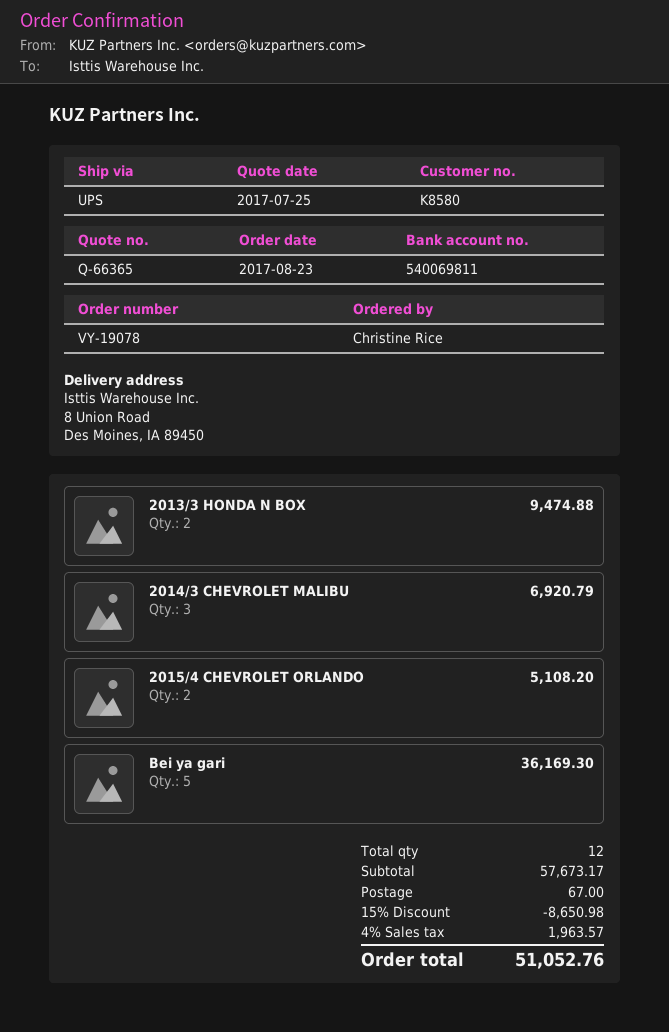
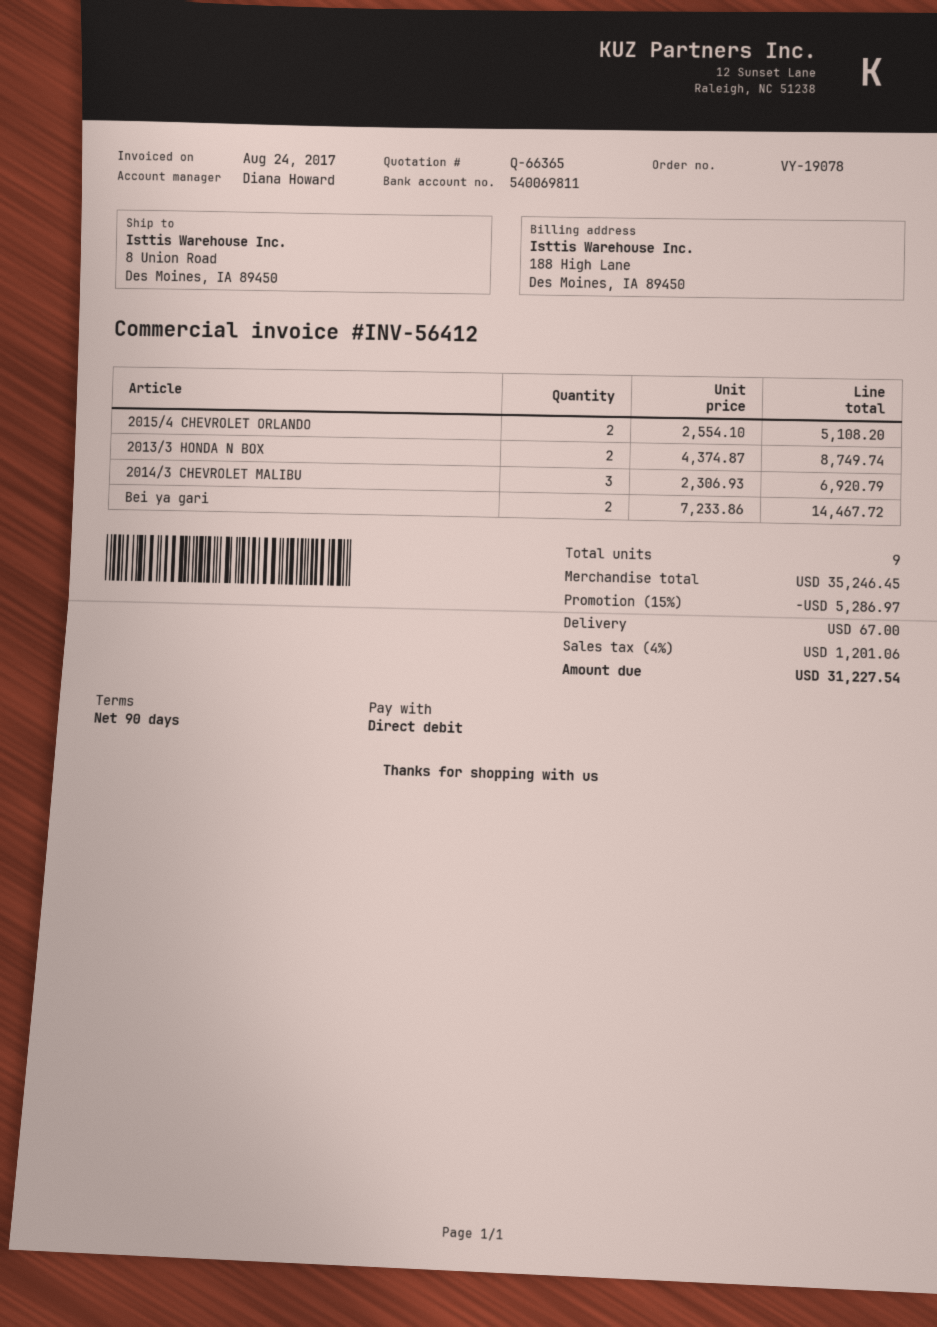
2013/3 HONDA N BOX: 2 for 9474.88 -> 2 for 8749.74
Bei ya gari: 5 for 36169.30 -> 2 for 14467.72
total quantity: 12 -> 9
subtotal: 57673.17 -> 35246.45
discount: 15% = 8650.98 -> 15% = 5286.97
tax: 4% = 1963.57 -> 4% = 1201.06
total: 51052.76 -> 31227.54

